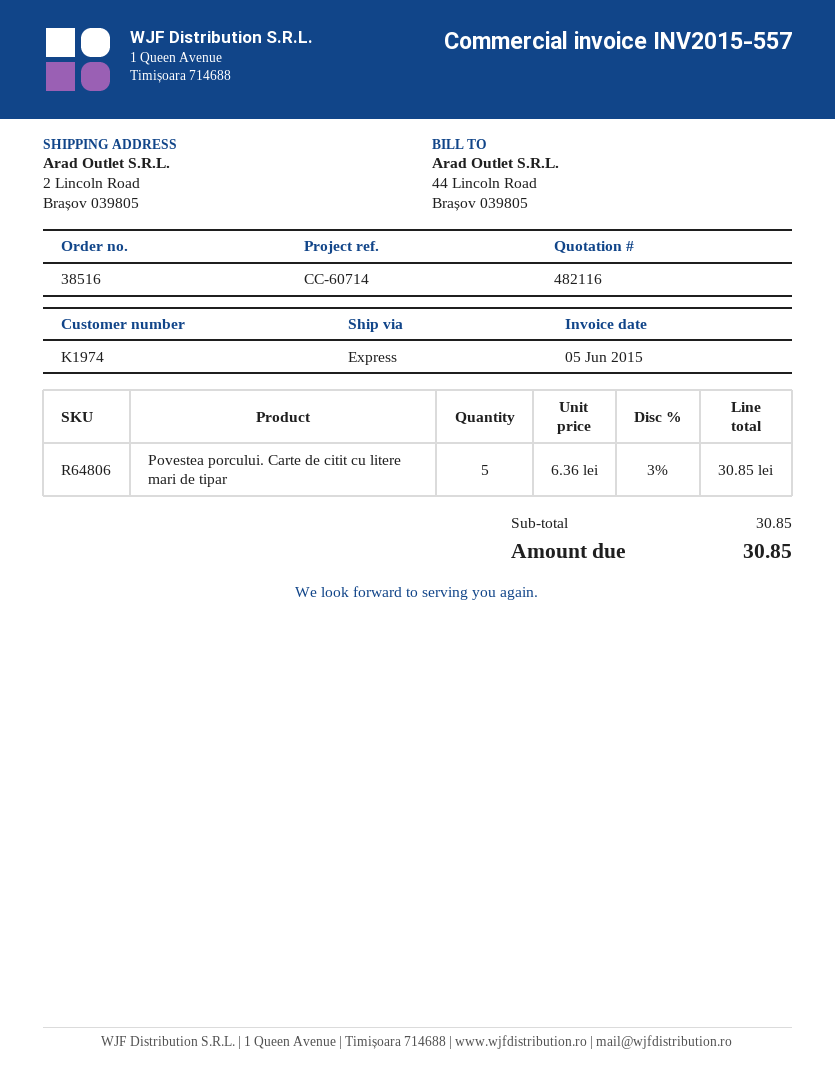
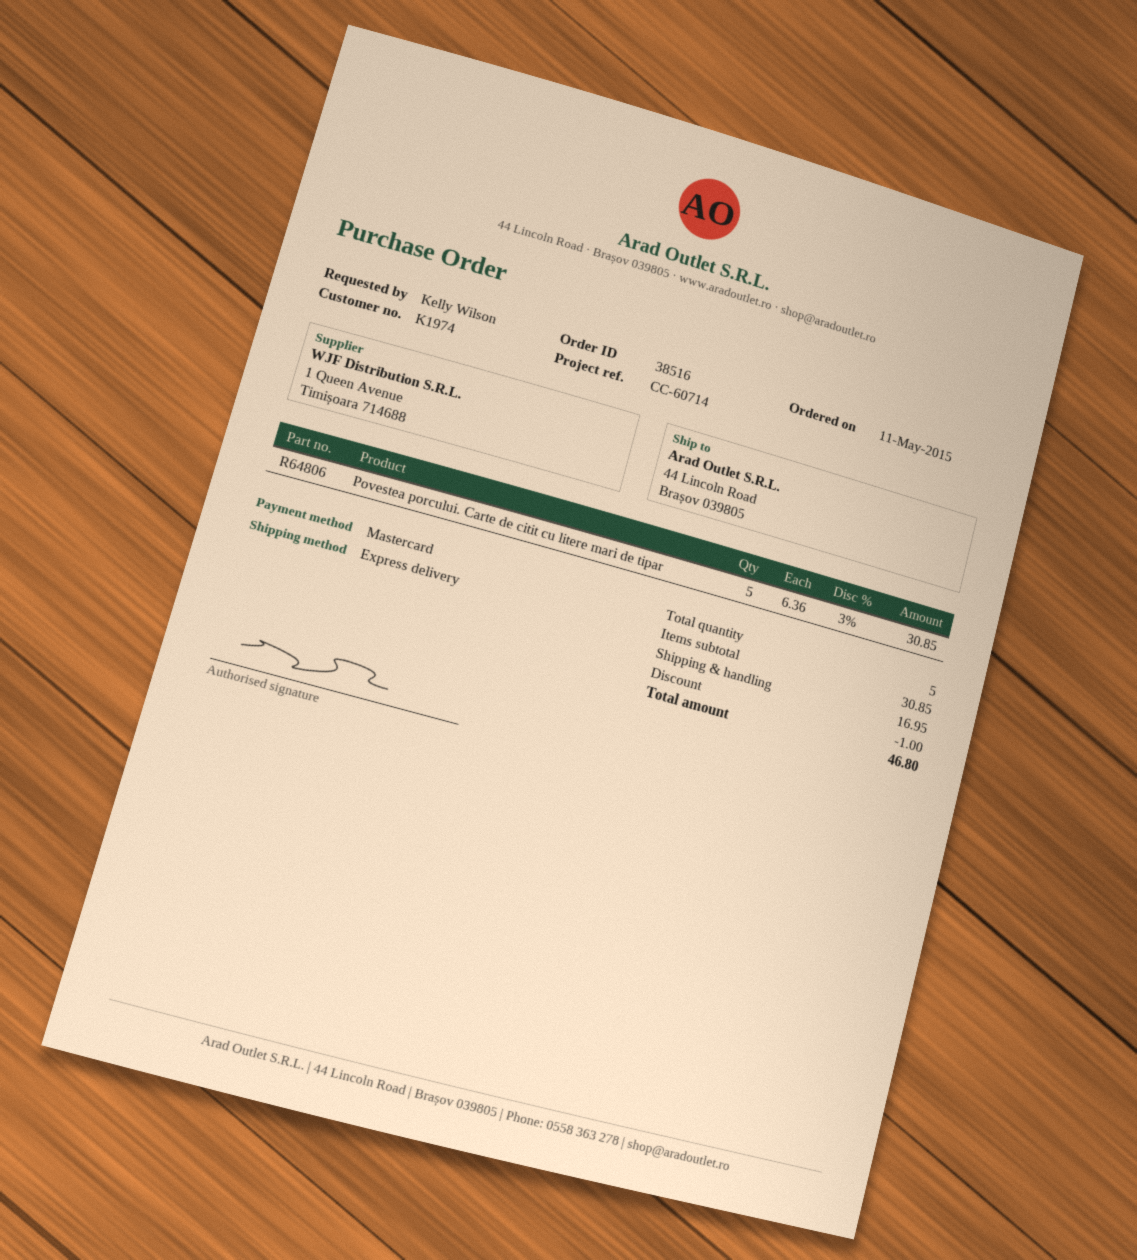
ship to: 2 Lincoln Road, Brașov 039805 -> 44 Lincoln Road, Brașov 039805
discount: none -> 1.00
shipping: none -> 16.95
total: 30.85 -> 46.80

